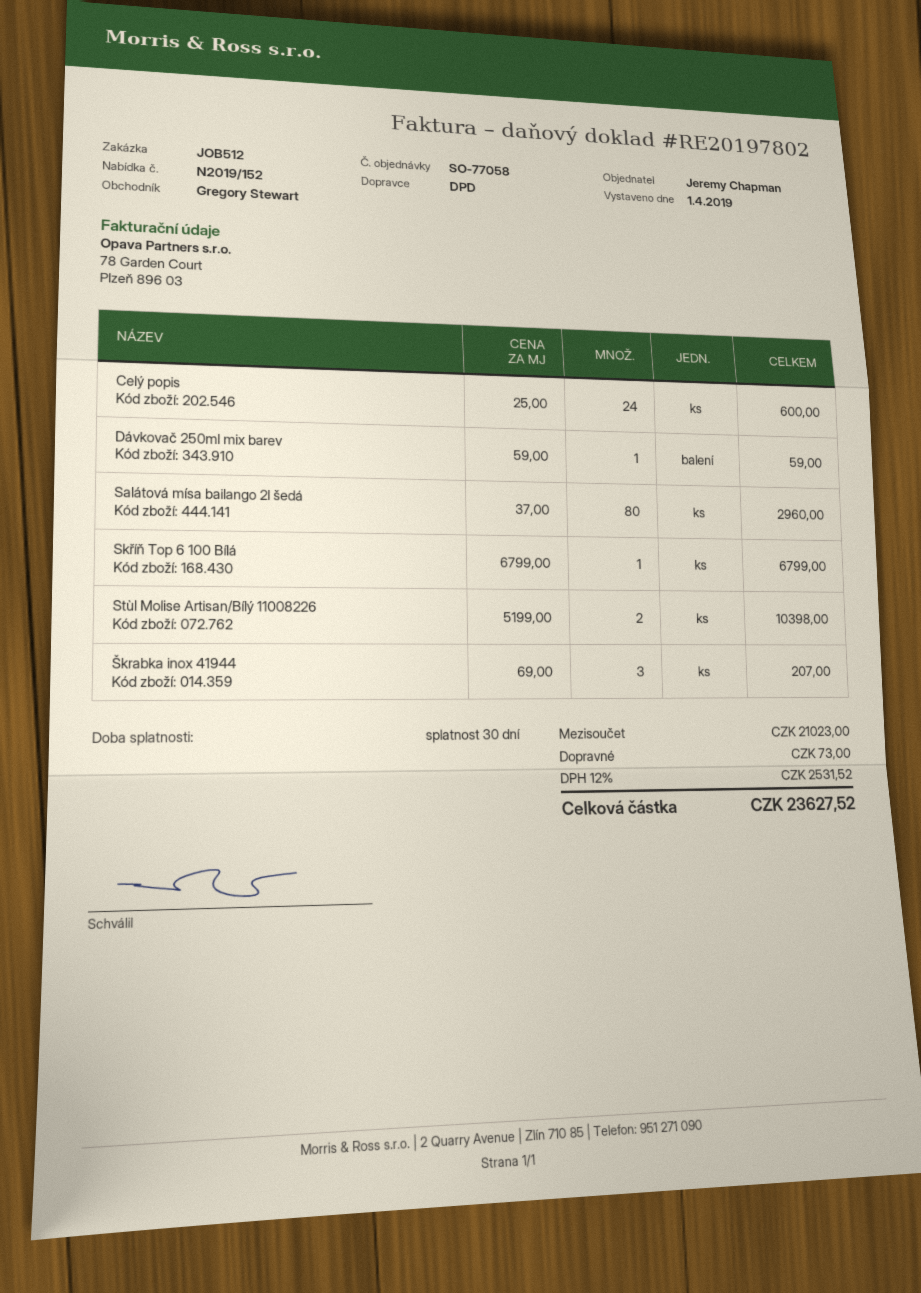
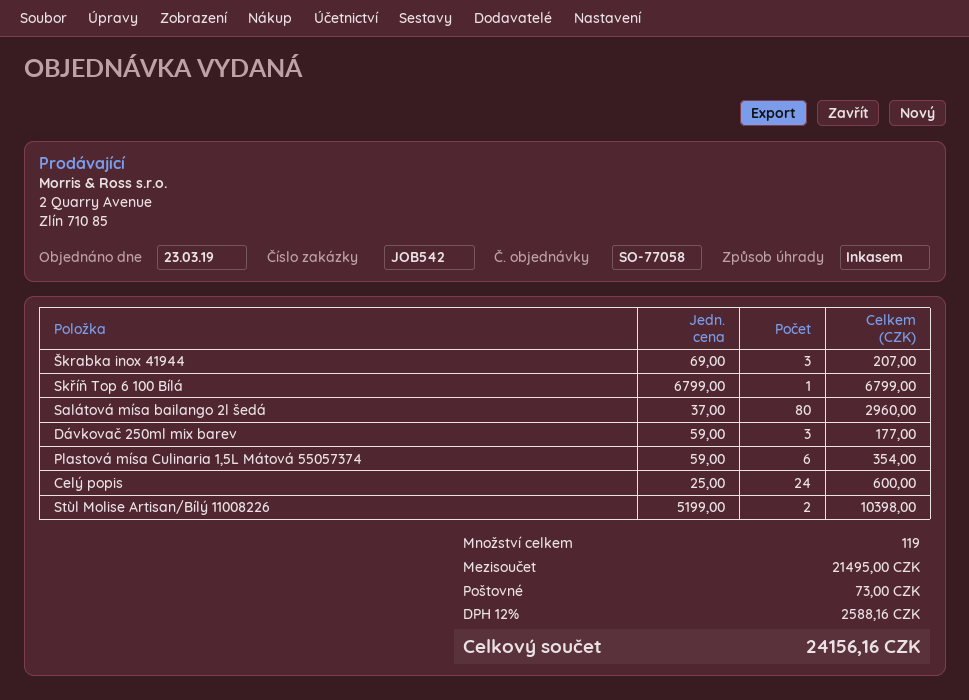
reference: JOB512 -> JOB542
Dávkovač 250ml mix barev: 1 x 59.00 = 59.00 -> 3 x 59.00 = 177.00
Plastová mísa Culinaria 1,5L Mátová 55057374: none -> 6 x 59.00 = 354.00
subtotal: 21023.00 -> 21495.00
tax: 12% = 2531.52 -> 12% = 2588.16
total: 23627.52 -> 24156.16

